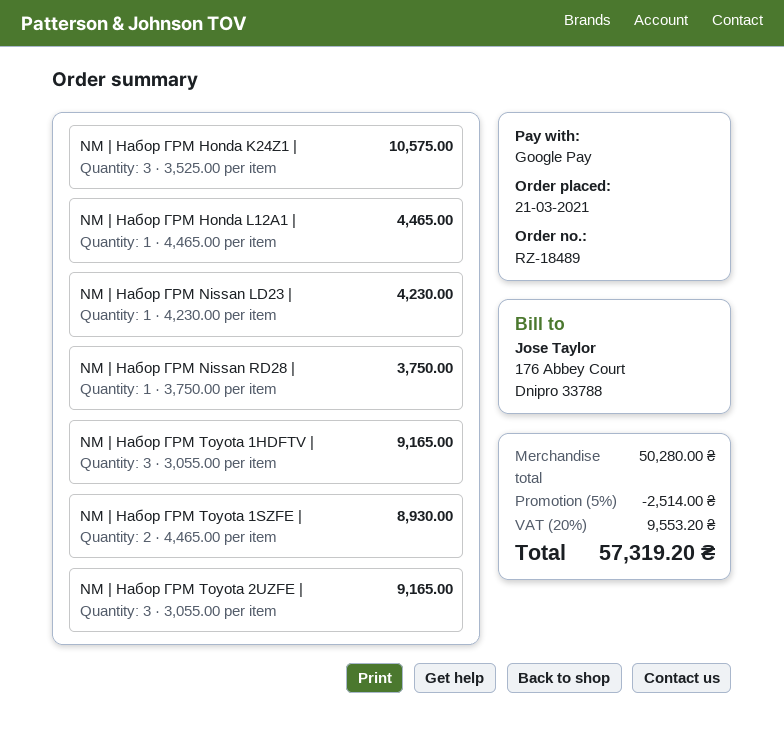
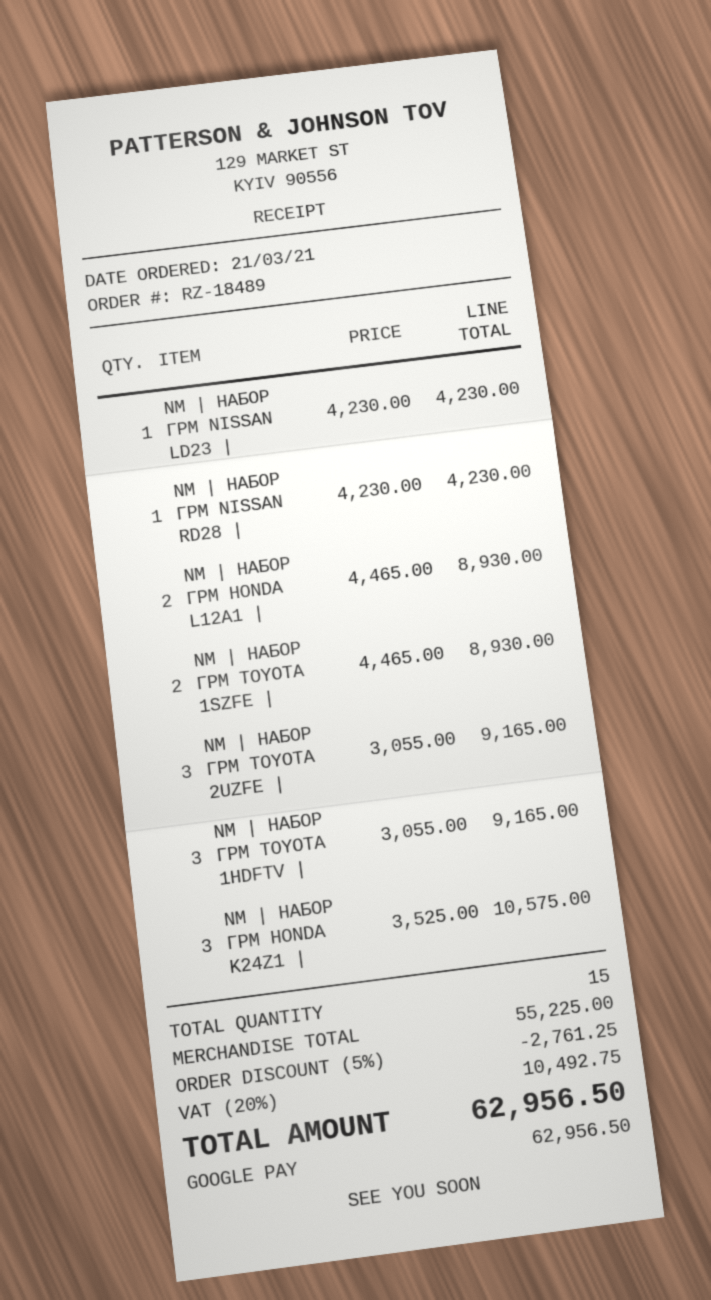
NM | Набор ГРМ Honda L12A1 |: 1 x 4465.00 = 4465.00 -> 2 x 4465.00 = 8930.00
NM | Набор ГРМ Nissan RD28 |: 1 x 3750.00 = 3750.00 -> 1 x 4230.00 = 4230.00
subtotal: 50280.00 -> 55225.00
discount: 5% = 2514.00 -> 5% = 2761.25
tax: 20% = 9553.20 -> 20% = 10492.75
total: 57319.20 -> 62956.50

